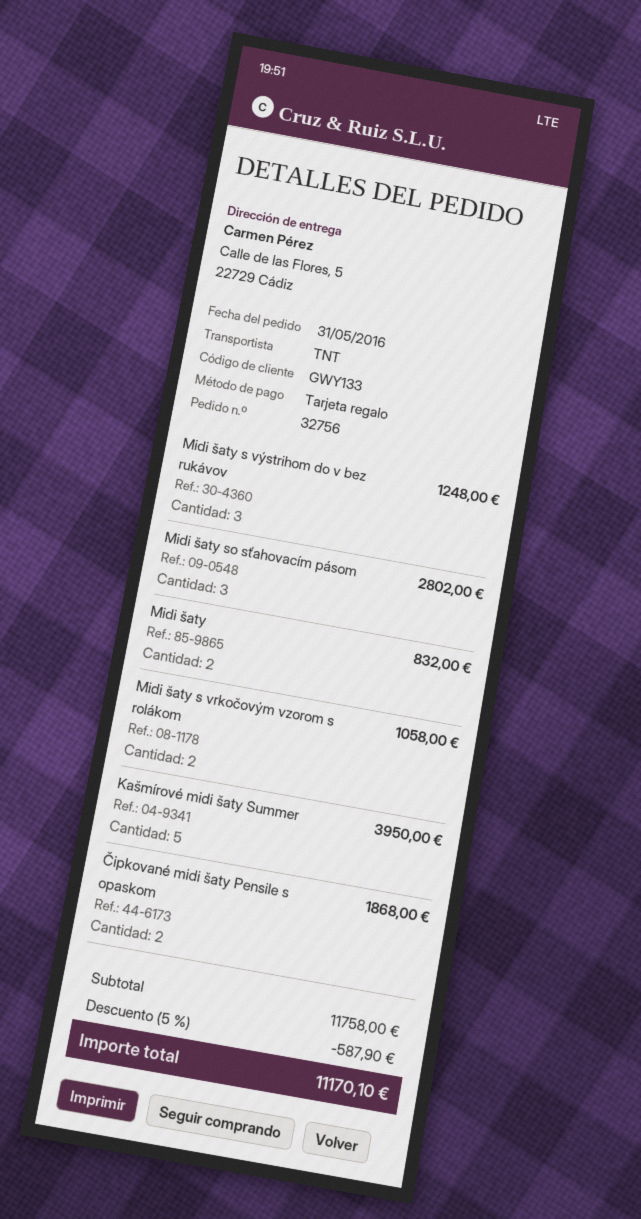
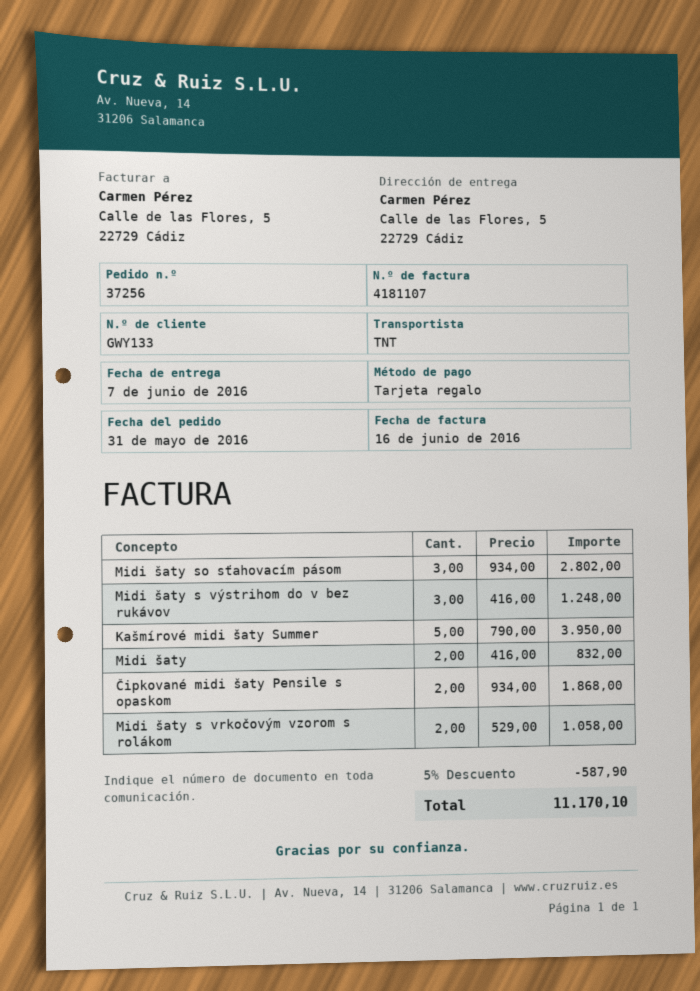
order number: 32756 -> 37256

